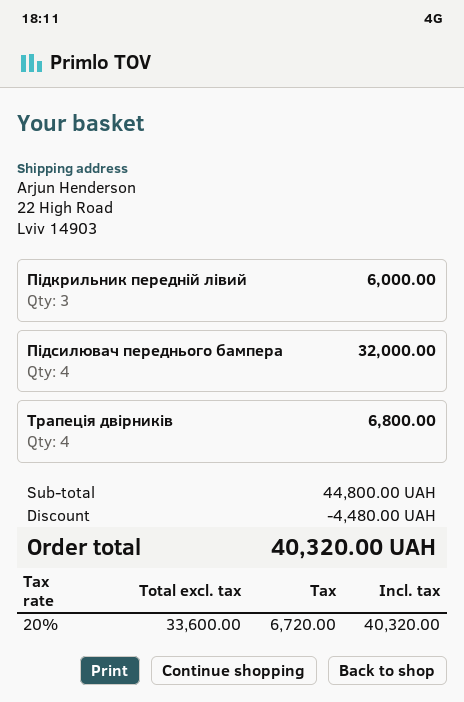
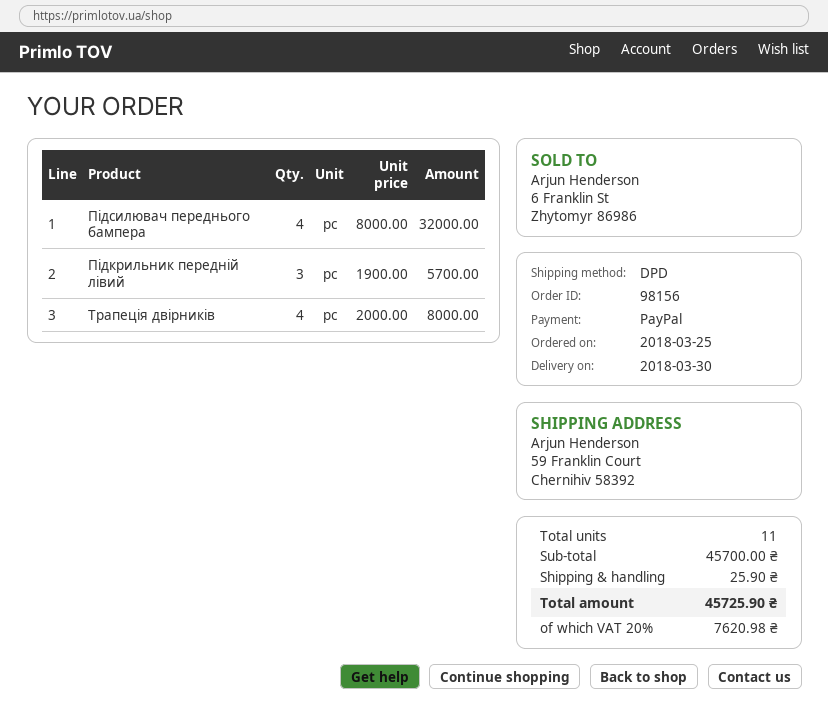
ship to: 22 High Road, Lviv 14903 -> 59 Franklin Court, Chernihiv 58392
Підкрильник передній лівий: 3 for 6000.00 -> 3 for 5700.00
Трапеція двірників: 4 for 6800.00 -> 4 for 8000.00
subtotal: 44800.00 -> 45700.00
discount: 4480.00 -> none
shipping: none -> 25.90
tax: 20% = 6720.00 -> 20% = 7620.98
total: 40320.00 -> 45725.90

